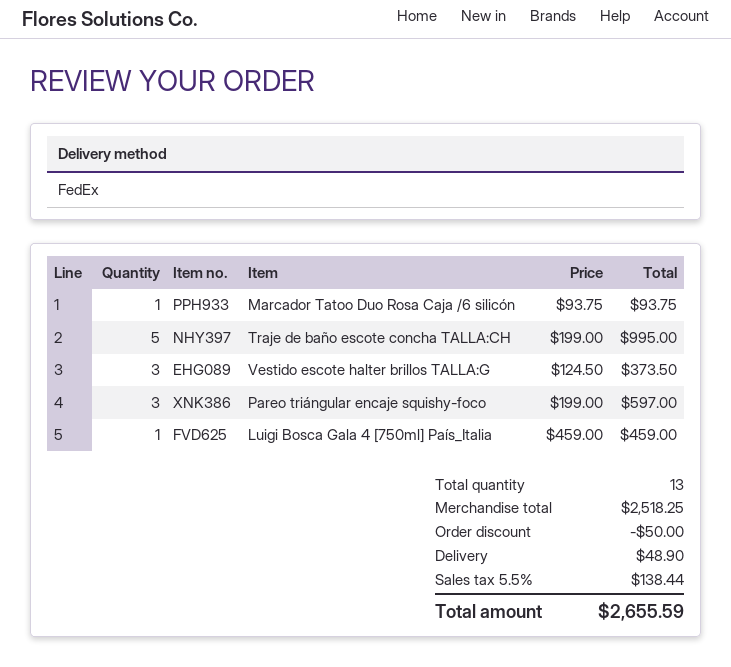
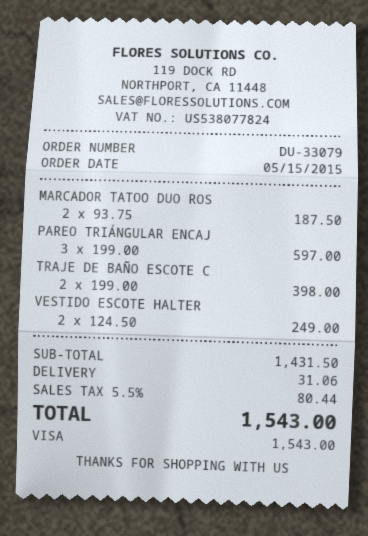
Marcador Tatoo Duo Rosa Caja /6 silicón: 1 x 93.75 = 93.75 -> 2 x 93.75 = 187.50
Traje de baño escote concha TALLA:CH: 5 x 199.00 = 995.00 -> 2 x 199.00 = 398.00
Vestido escote halter brillos TALLA:G: 3 x 124.50 = 373.50 -> 2 x 124.50 = 249.00
Luigi Bosca Gala 4 [750ml] País_Italia: 1 x 459.00 = 459.00 -> none
subtotal: 2518.25 -> 1431.50
discount: 50.00 -> none
shipping: 48.90 -> 31.06
tax: 5.5% = 138.44 -> 5.5% = 80.44
total: 2655.59 -> 1543.00

